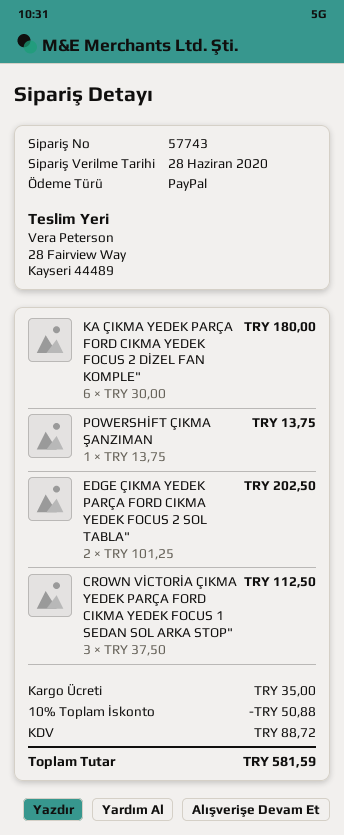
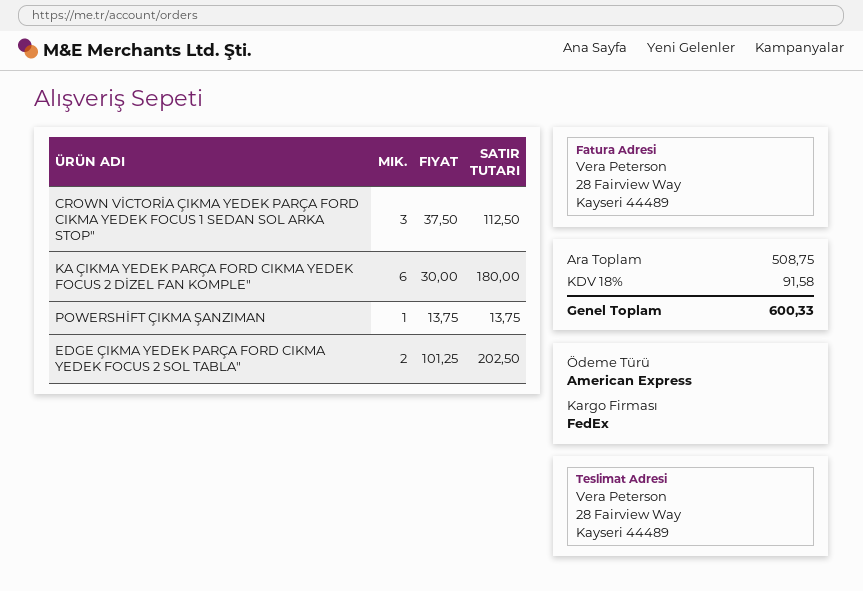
payment method: PayPal -> American Express
discount: 10% = 50.88 -> none
shipping: 35.00 -> none
tax: 88.72 -> 91.58
total: 581.59 -> 600.33

